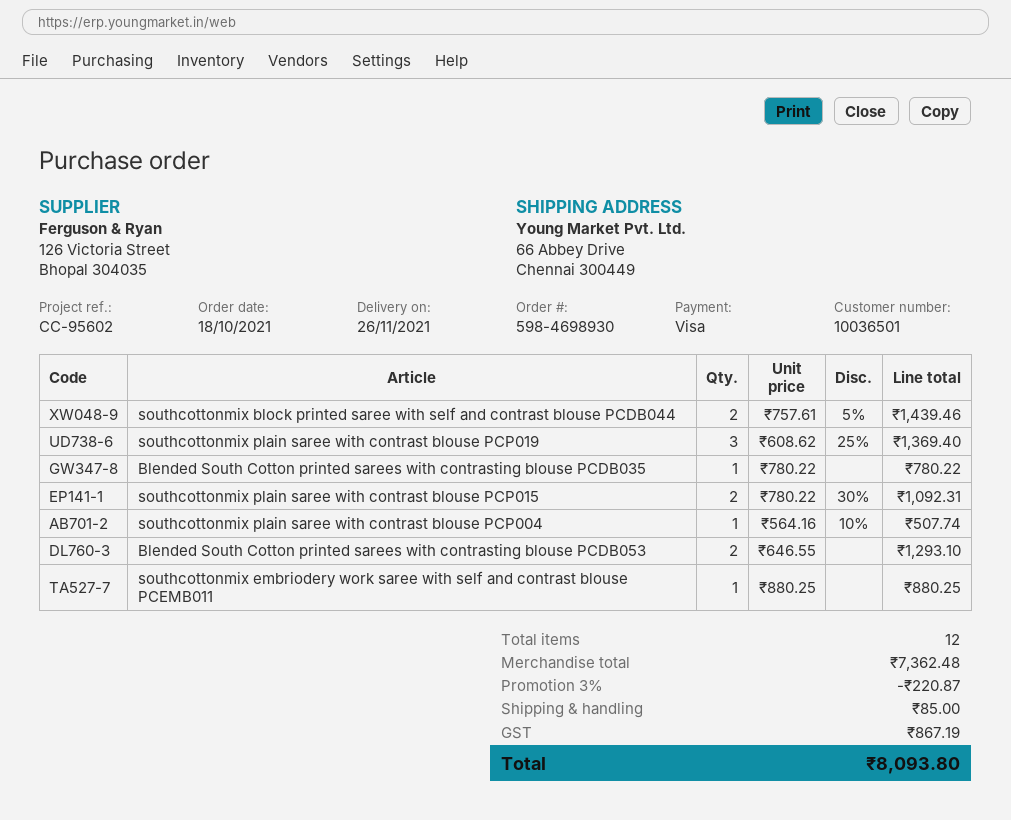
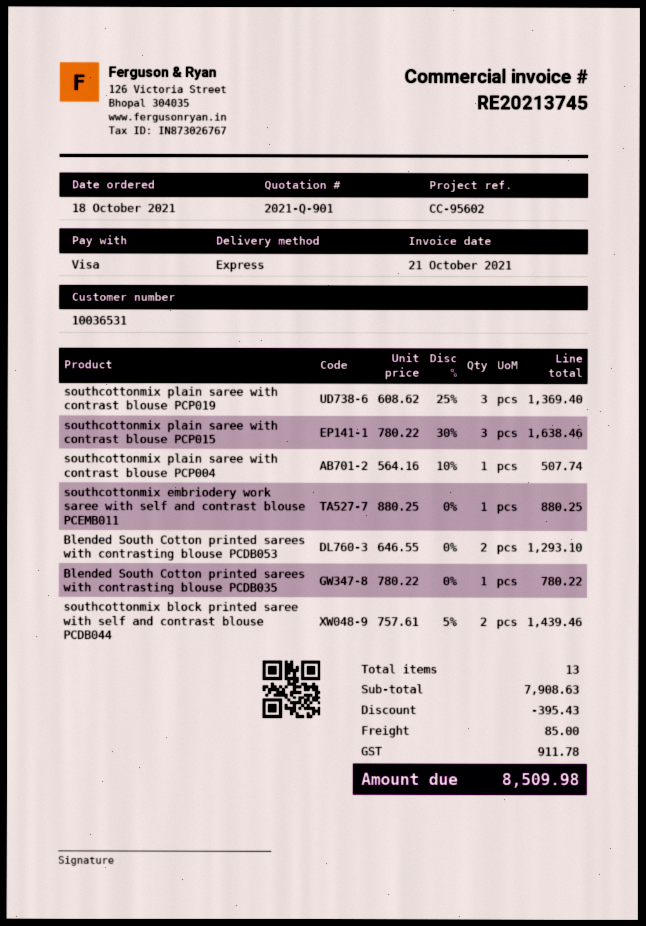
customer number: 10036501 -> 10036531
southcottonmix plain saree with contrast blouse PCP015: 2 x 780.22 - 30% = 1092.31 -> 3 x 780.22 - 30% = 1638.46
total quantity: 12 -> 13
subtotal: 7362.48 -> 7908.63
discount: 220.87 -> 395.43
tax: 867.19 -> 911.78
total: 8093.80 -> 8509.98

